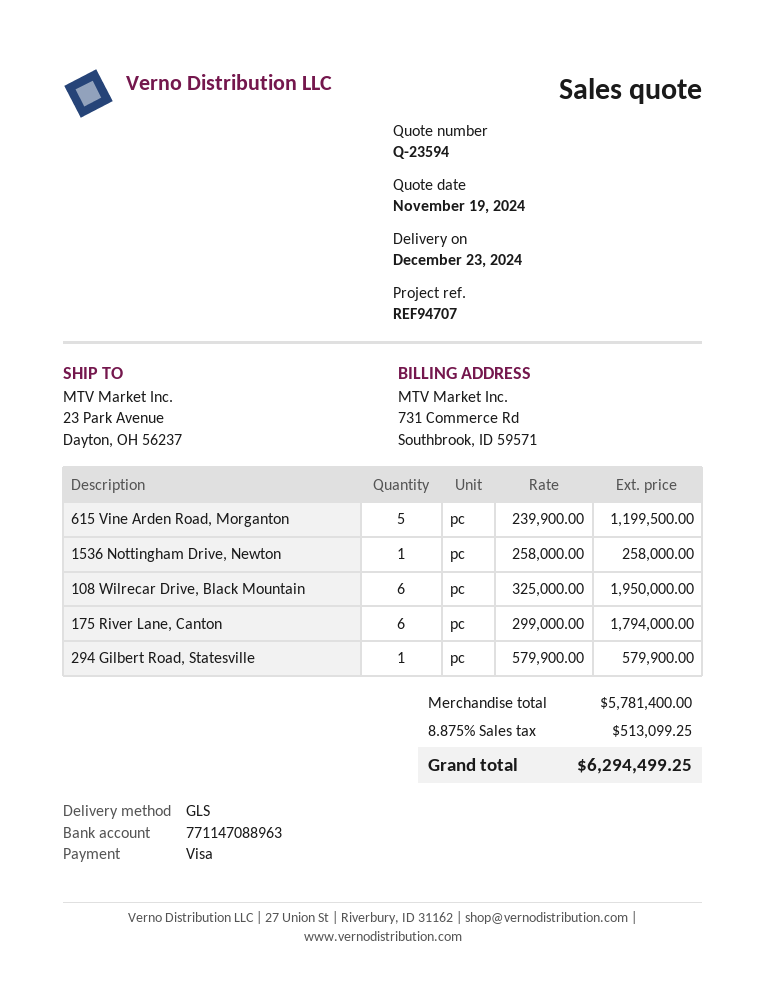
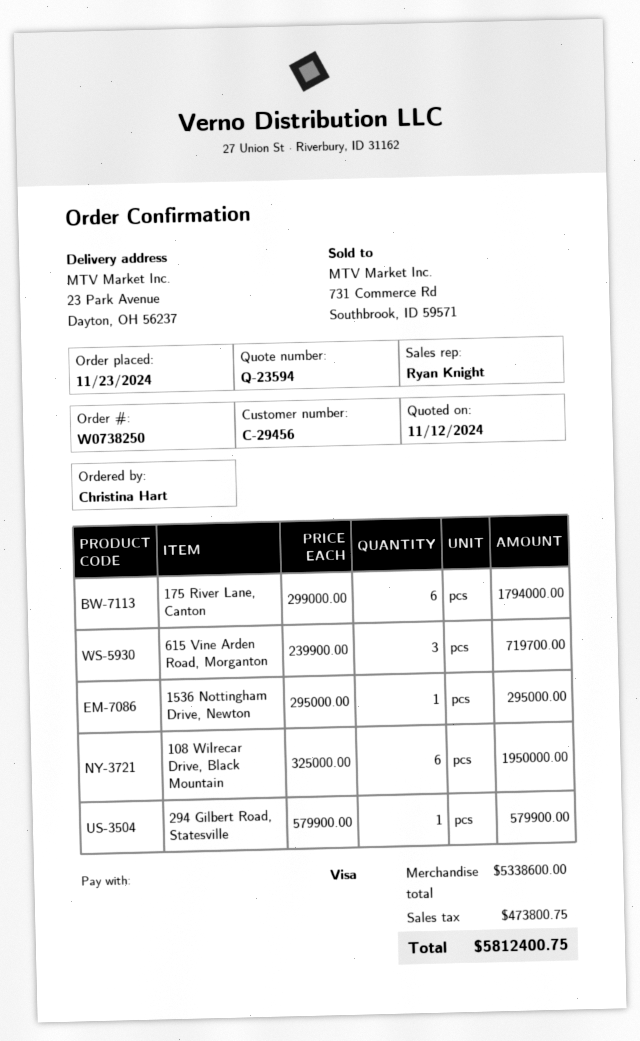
quote date: 2024-11-19 -> 2024-11-12
615 Vine Arden Road, Morganton: 5 x 239900.00 = 1199500.00 -> 3 x 239900.00 = 719700.00
1536 Nottingham Drive, Newton: 1 x 258000.00 = 258000.00 -> 1 x 295000.00 = 295000.00
subtotal: 5781400.00 -> 5338600.00
tax: 513099.25 -> 473800.75
total: 6294499.25 -> 5812400.75

